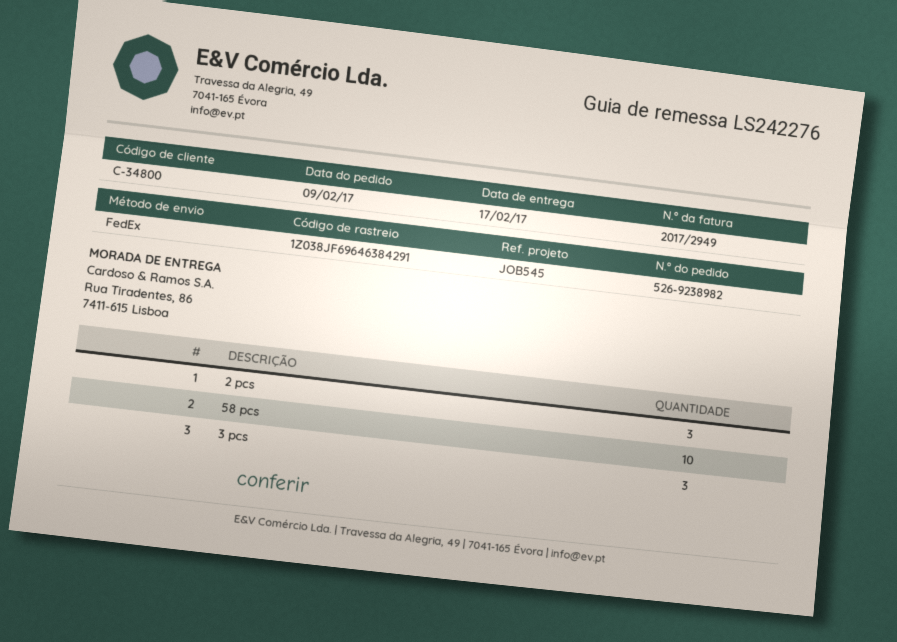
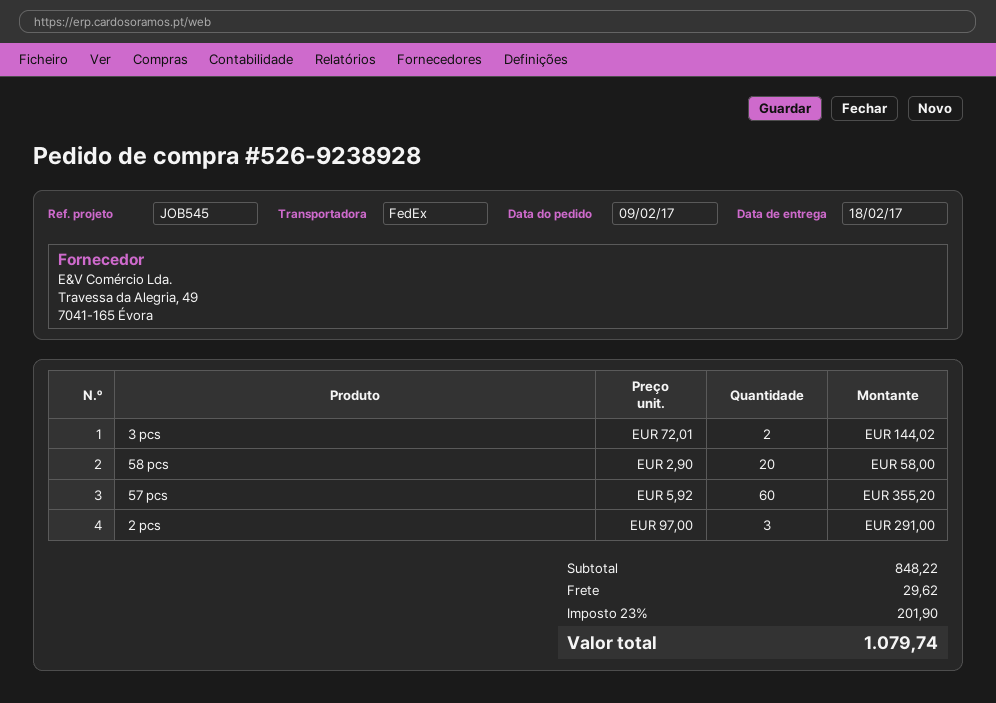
order number: 526-9238982 -> 526-9238928
delivery date: 2017-02-17 -> 2017-02-18
58 pcs: 10 -> 20
3 pcs: 3 -> 2
57 pcs: none -> 60

